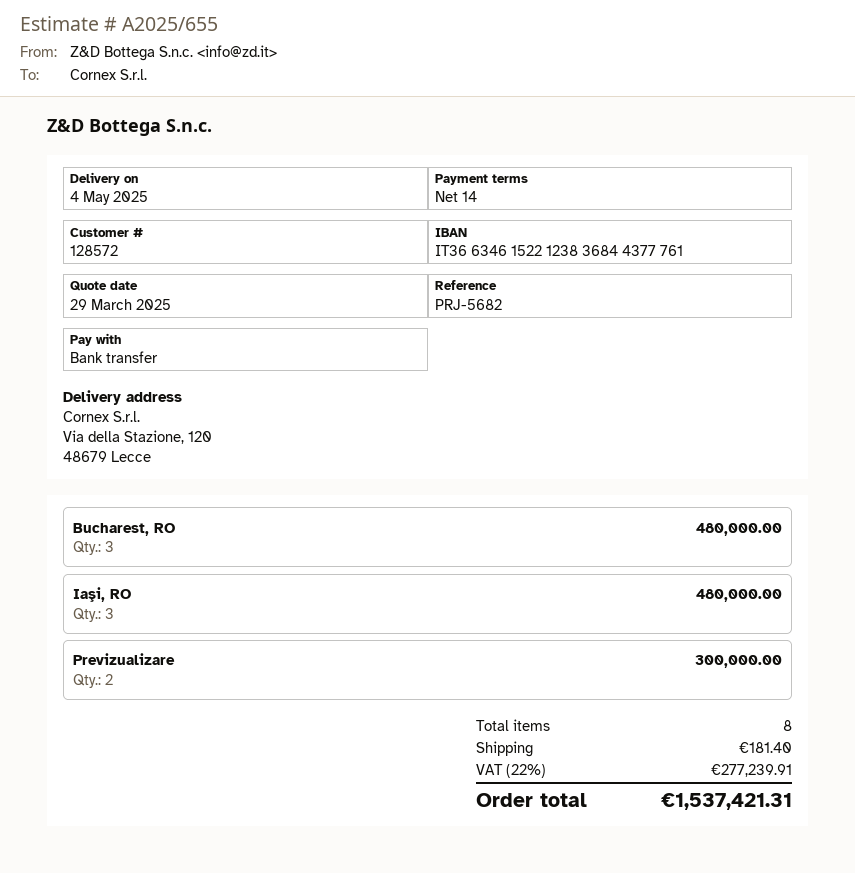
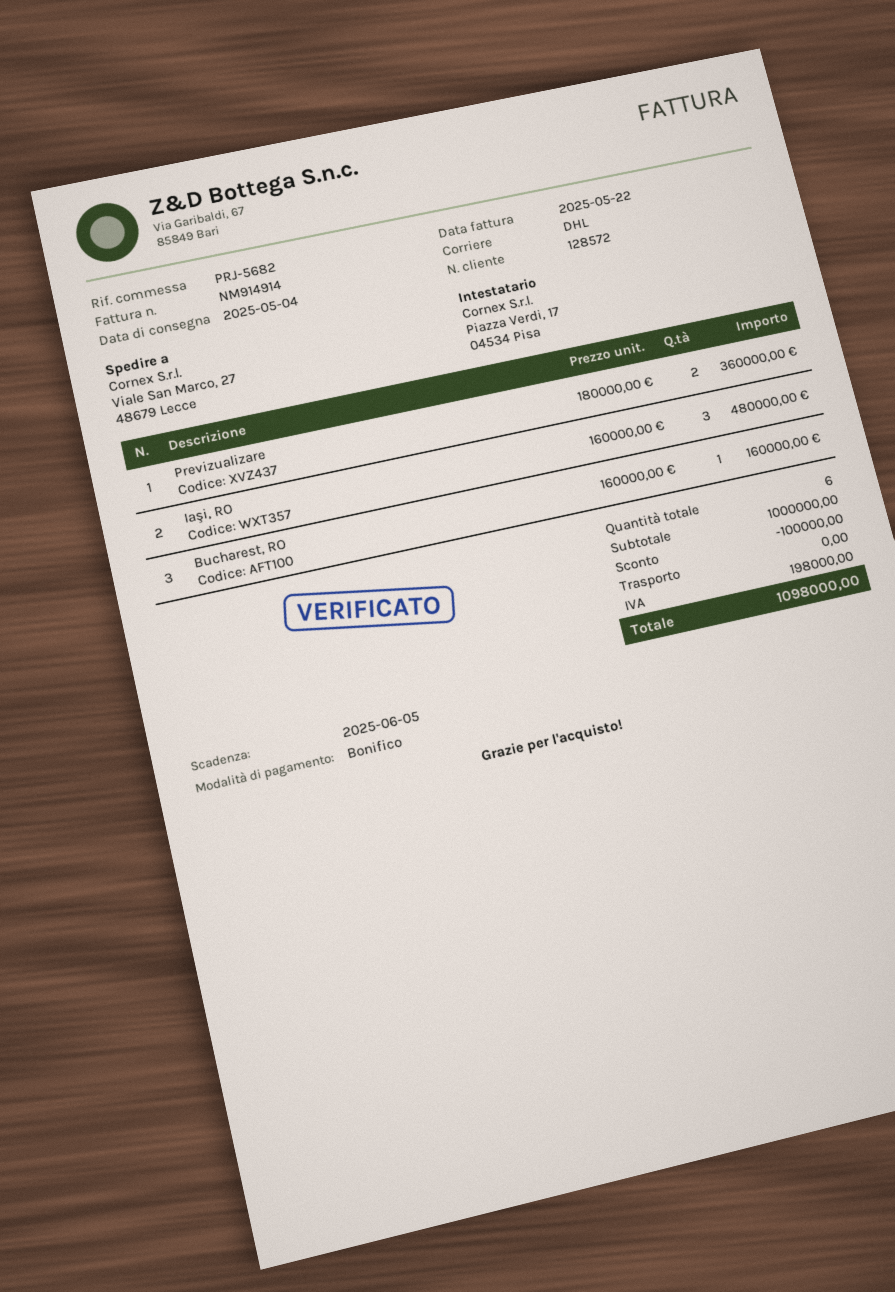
ship to: Via della Stazione, 120, 48679 Lecce -> Viale San Marco, 27, 48679 Lecce
Bucharest, RO: 3 for 480000.00 -> 1 for 160000.00
Previzualizare: 2 for 300000.00 -> 2 for 360000.00
total quantity: 8 -> 6
discount: none -> 100000.00
shipping: 181.40 -> 0.00
tax: 277239.91 -> 198000.00
total: 1537421.31 -> 1098000.00

